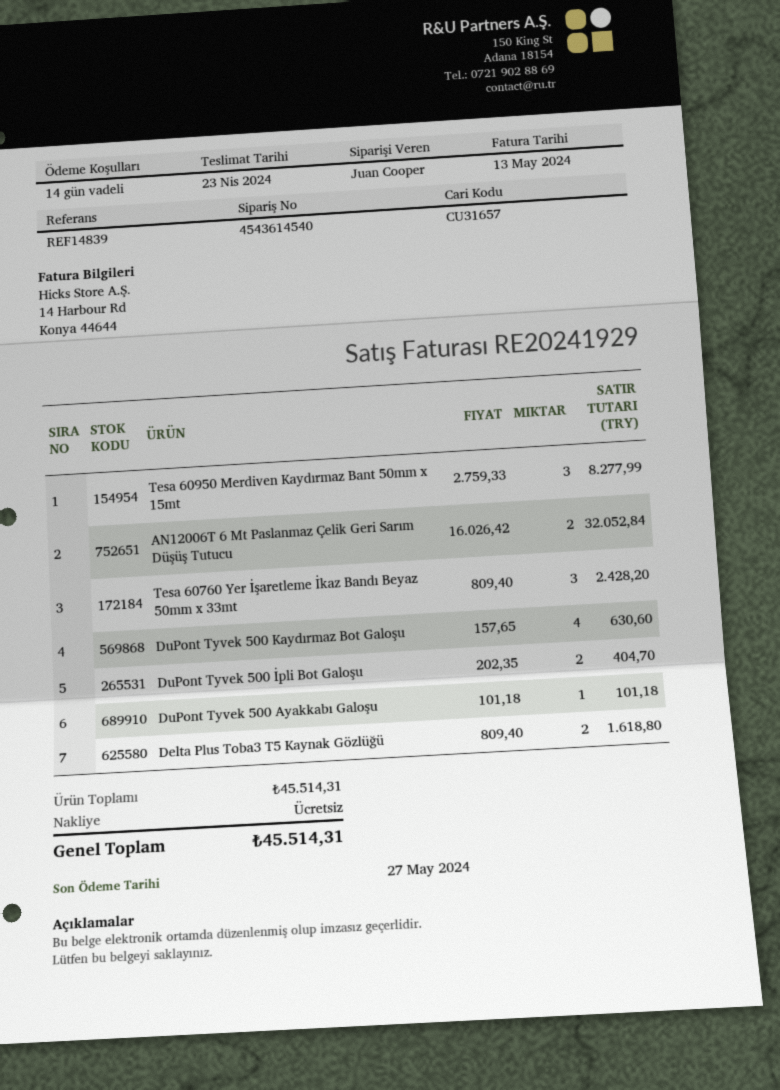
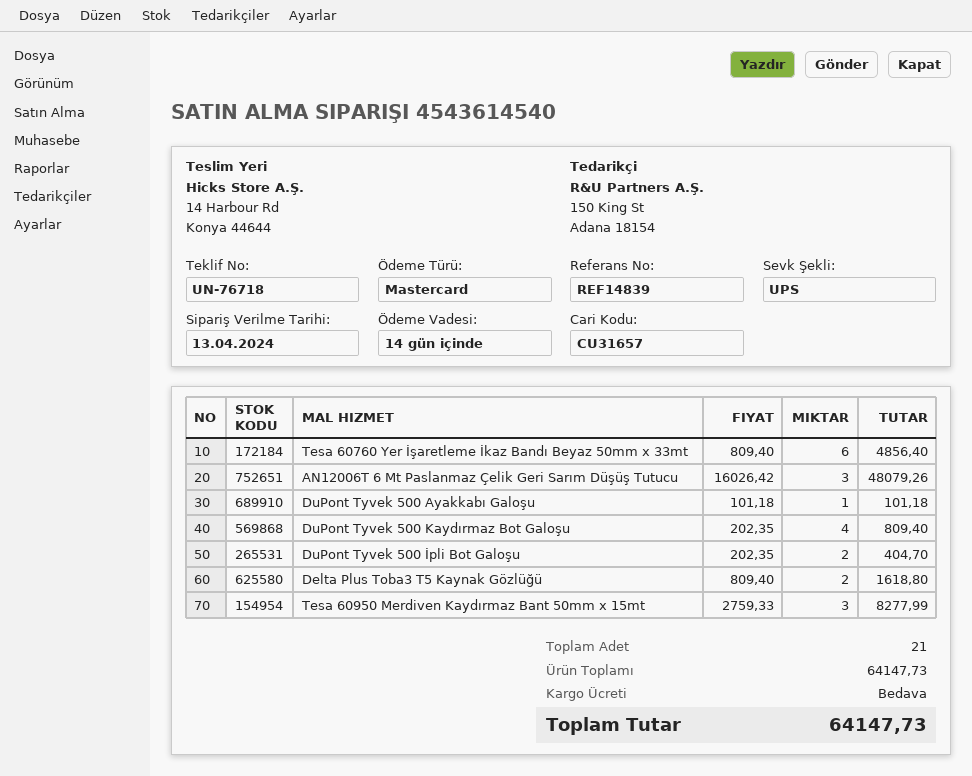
AN12006T 6 Mt Paslanmaz Çelik Geri Sarım Düşüş Tutucu: 2 x 16026.42 = 32052.84 -> 3 x 16026.42 = 48079.26
Tesa 60760 Yer İşaretleme İkaz Bandı Beyaz 50mm x 33mt: 3 x 809.40 = 2428.20 -> 6 x 809.40 = 4856.40
DuPont Tyvek 500 Kaydırmaz Bot Galoşu: 4 x 157.65 = 630.60 -> 4 x 202.35 = 809.40
subtotal: 45514.31 -> 64147.73
total: 45514.31 -> 64147.73

